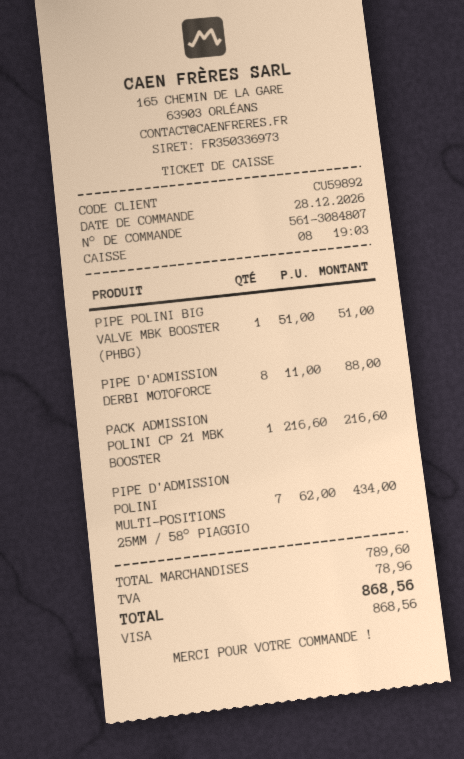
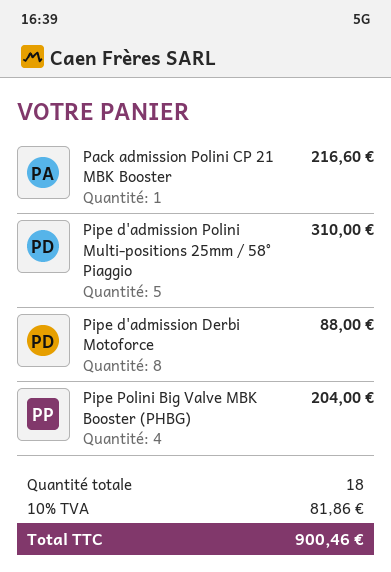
PIPE POLINI BIG VALVE MBK BOOSTER (PHBG): 1 for 51.00 -> 4 for 204.00
PIPE D'ADMISSION POLINI MULTI-POSITIONS 25MM / 58° PIAGGIO: 7 for 434.00 -> 5 for 310.00
tax: 78.96 -> 81.86
total: 868.56 -> 900.46

